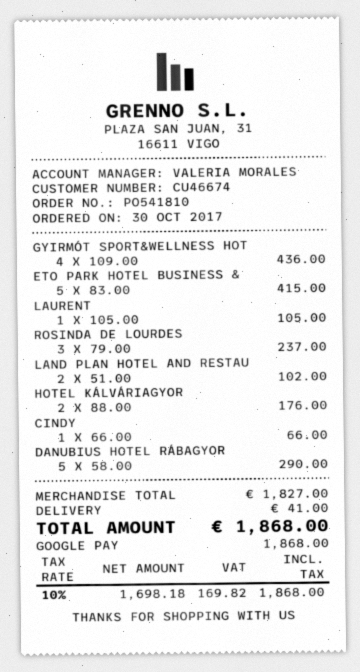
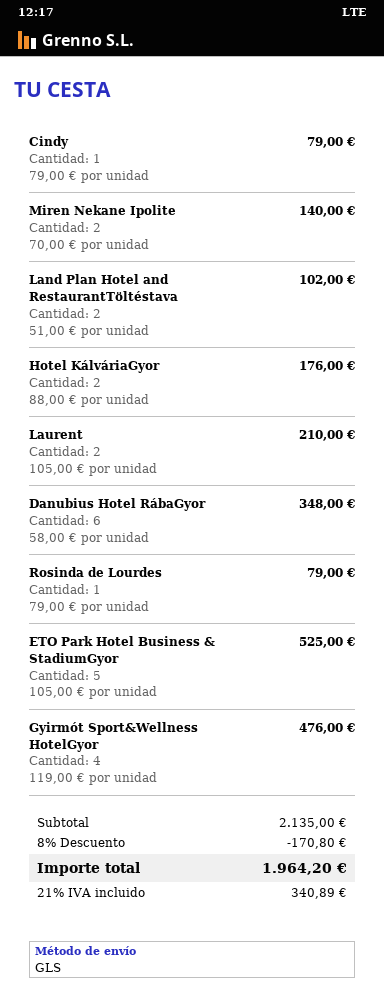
GYIRMÓT SPORT&WELLNESS HOT: 4 x 109.00 = 436.00 -> 4 x 119.00 = 476.00
ETO PARK HOTEL BUSINESS &: 5 x 83.00 = 415.00 -> 5 x 105.00 = 525.00
LAURENT: 1 x 105.00 = 105.00 -> 2 x 105.00 = 210.00
ROSINDA DE LOURDES: 3 x 79.00 = 237.00 -> 1 x 79.00 = 79.00
CINDY: 1 x 66.00 = 66.00 -> 1 x 79.00 = 79.00
DANUBIUS HOTEL RÁBAGYOR: 5 x 58.00 = 290.00 -> 6 x 58.00 = 348.00
Miren Nekane Ipolite: none -> 2 x 70.00 = 140.00
subtotal: 1827.00 -> 2135.00
discount: none -> 8% = 170.80
shipping: 41.00 -> none
tax: 10% = 169.82 -> 21% = 340.89
total: 1868.00 -> 1964.20

